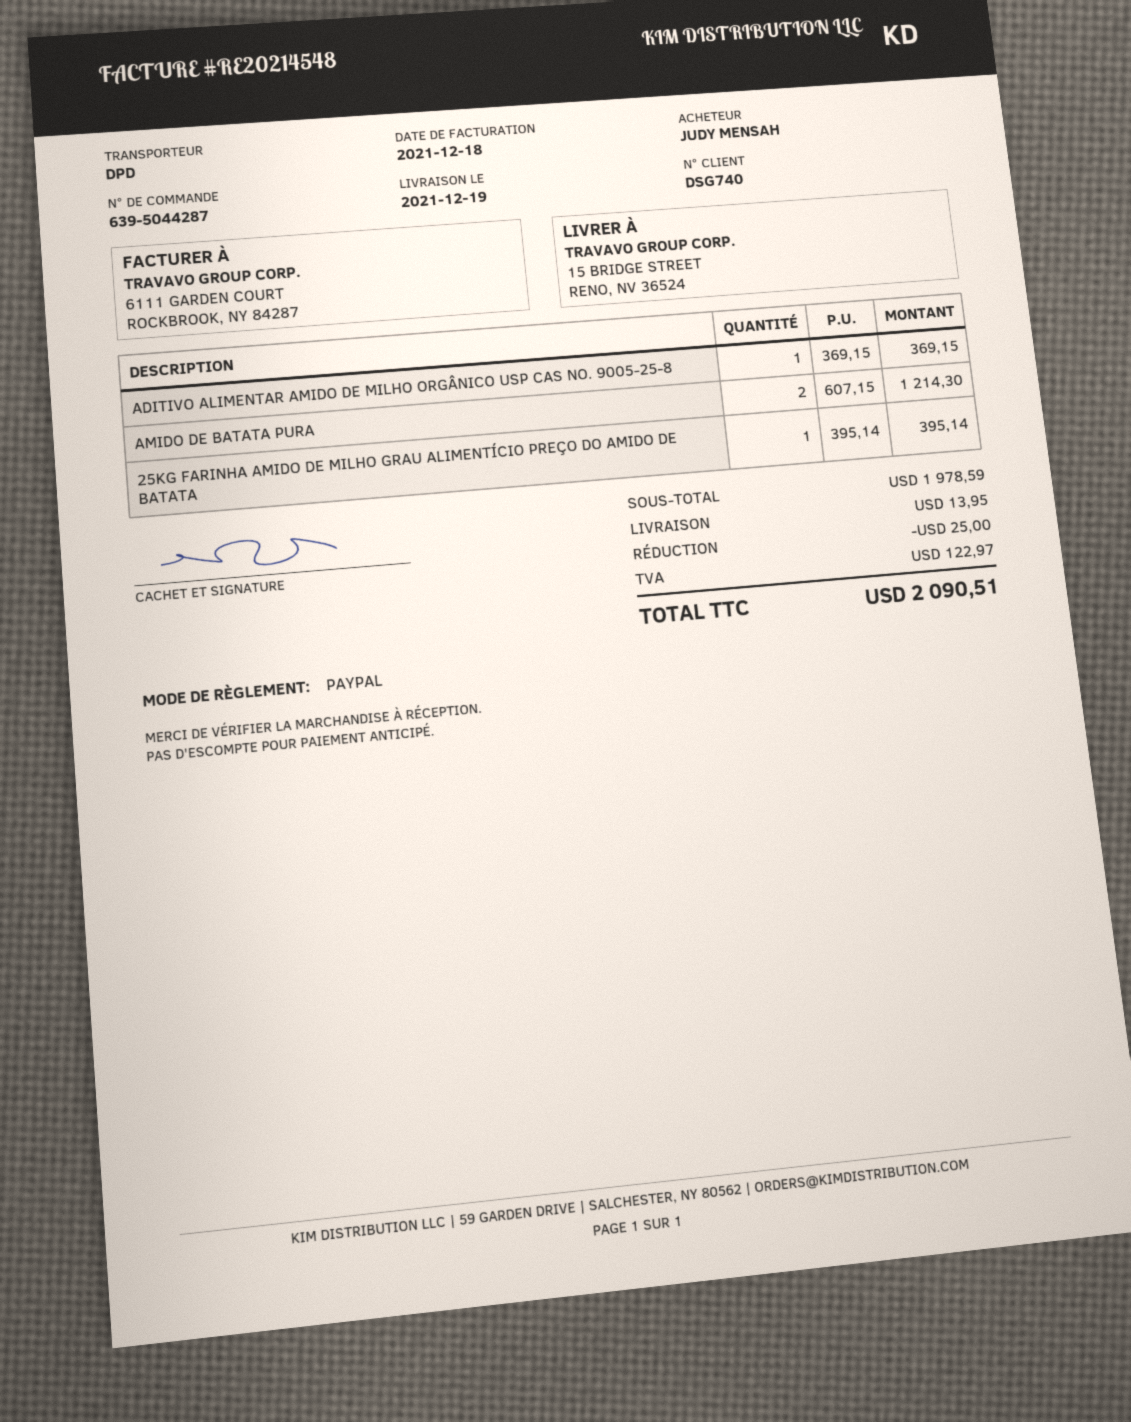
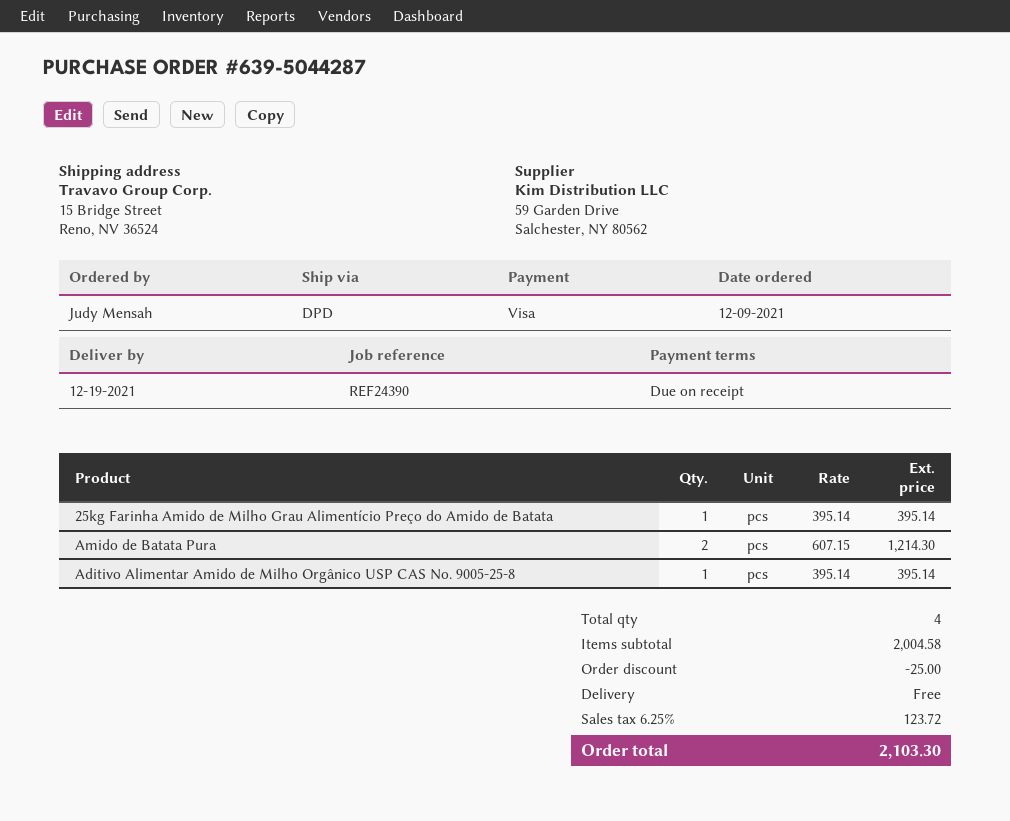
payment method: PayPal -> Visa
ADITIVO ALIMENTAR AMIDO DE MILHO ORGÂNICO USP CAS NO. 9005-25-8: 1 x 369.15 = 369.15 -> 1 x 395.14 = 395.14
subtotal: 1978.59 -> 2004.58
shipping: 13.95 -> 0.00
tax: 122.97 -> 123.72
total: 2090.51 -> 2103.30

